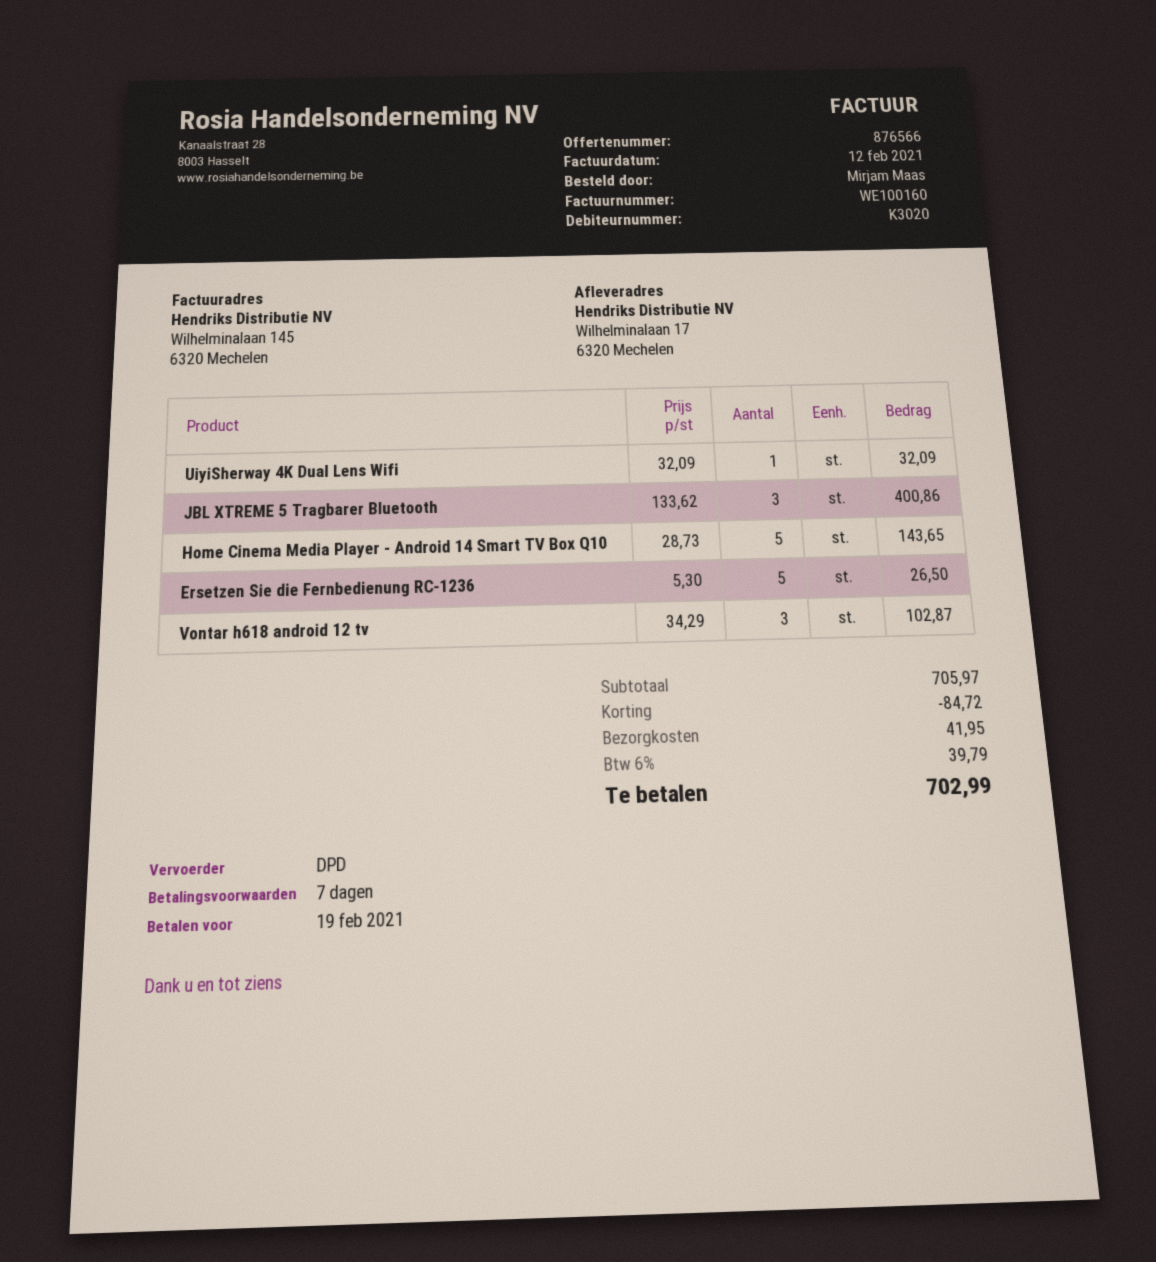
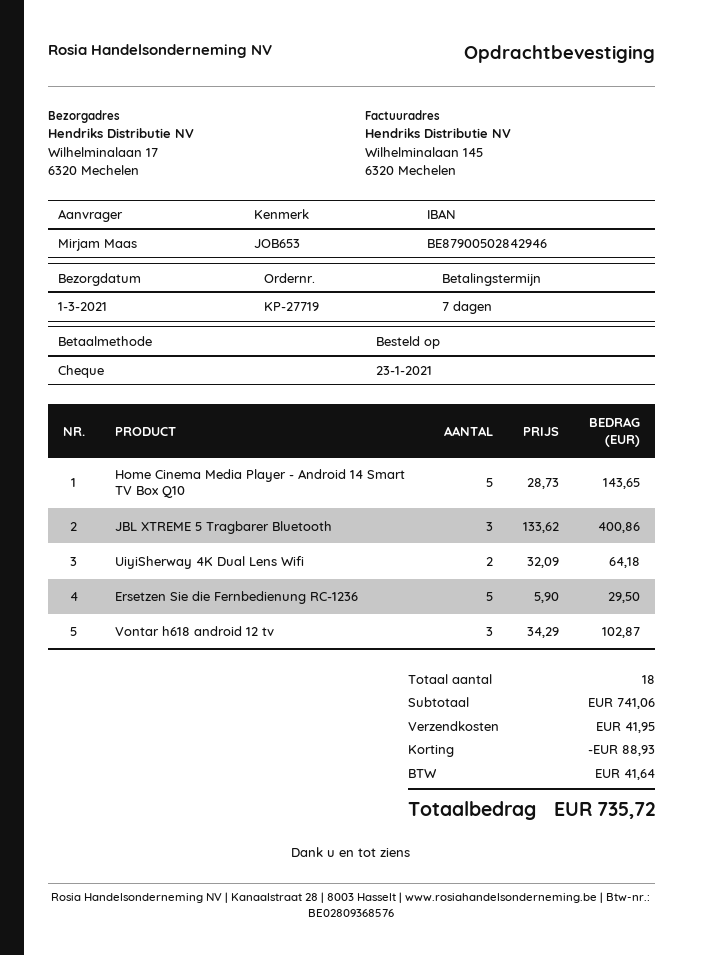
UiyiSherway 4K Dual Lens Wifi: 1 x 32.09 = 32.09 -> 2 x 32.09 = 64.18
Ersetzen Sie die Fernbedienung RC-1236: 5 x 5.30 = 26.50 -> 5 x 5.90 = 29.50
subtotal: 705.97 -> 741.06
discount: 84.72 -> 88.93
tax: 39.79 -> 41.64
total: 702.99 -> 735.72

